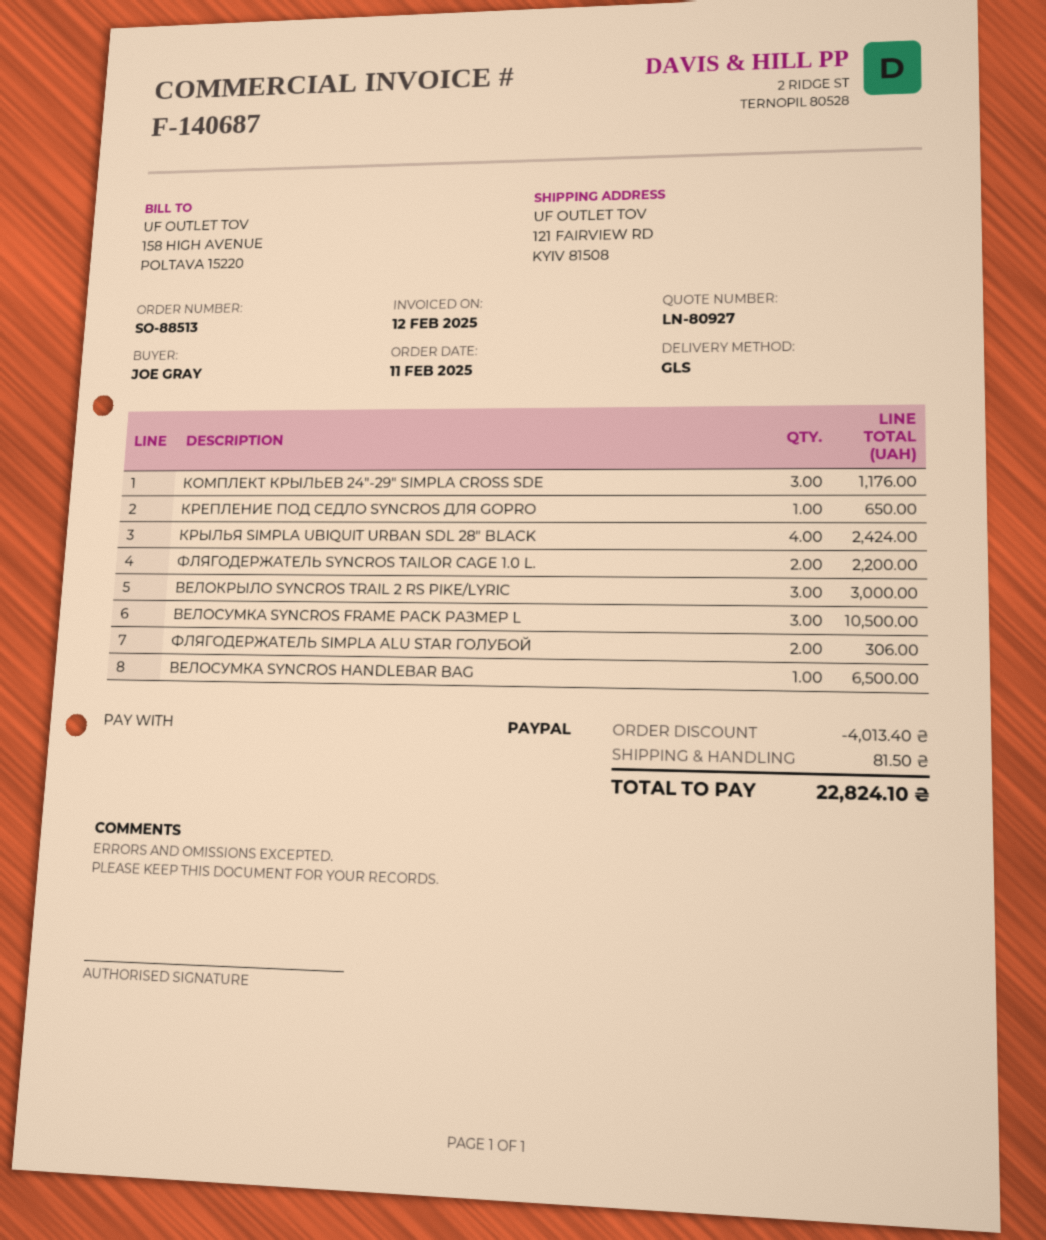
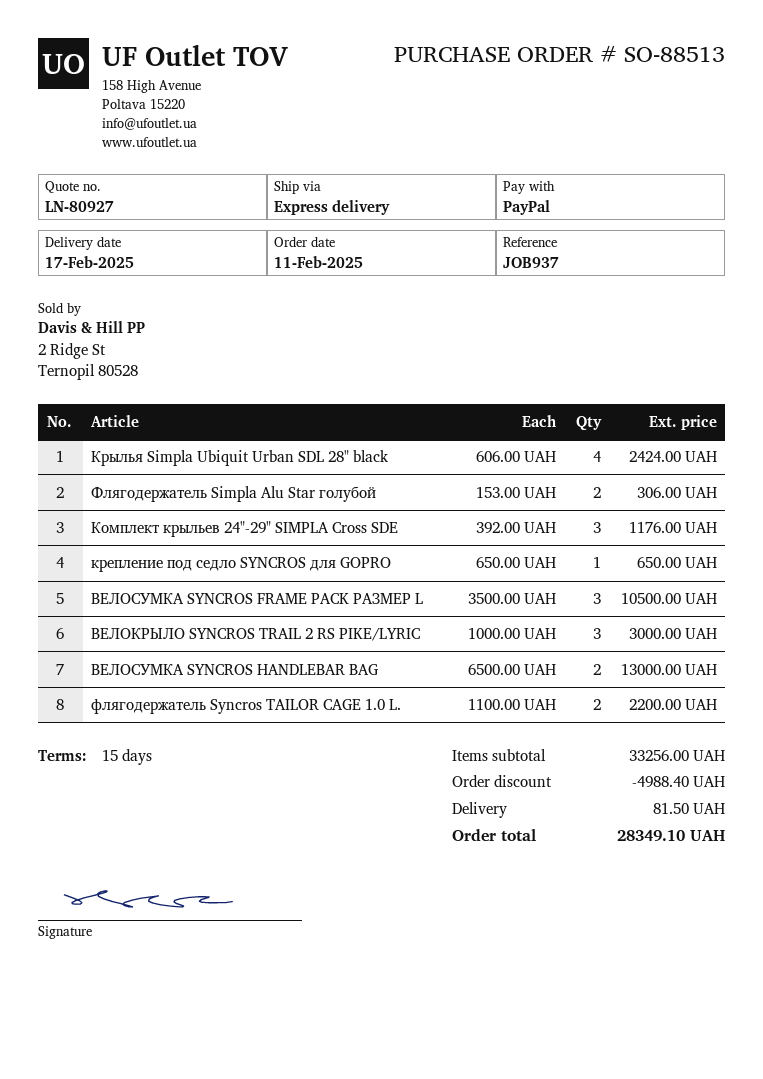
shipping method: GLS -> express
ВЕЛОСУМКА SYNCROS HANDLEBAR BAG: 1 for 6500.00 -> 2 for 13000.00
discount: 4013.40 -> 4988.40
total: 22824.10 -> 28349.10

